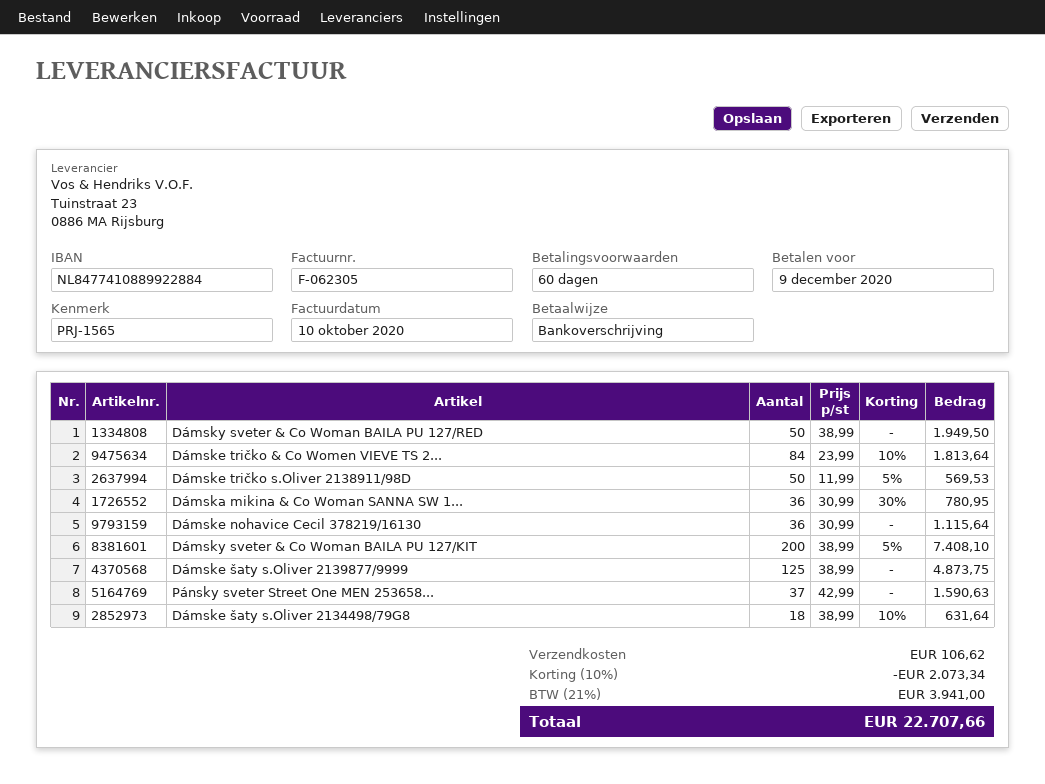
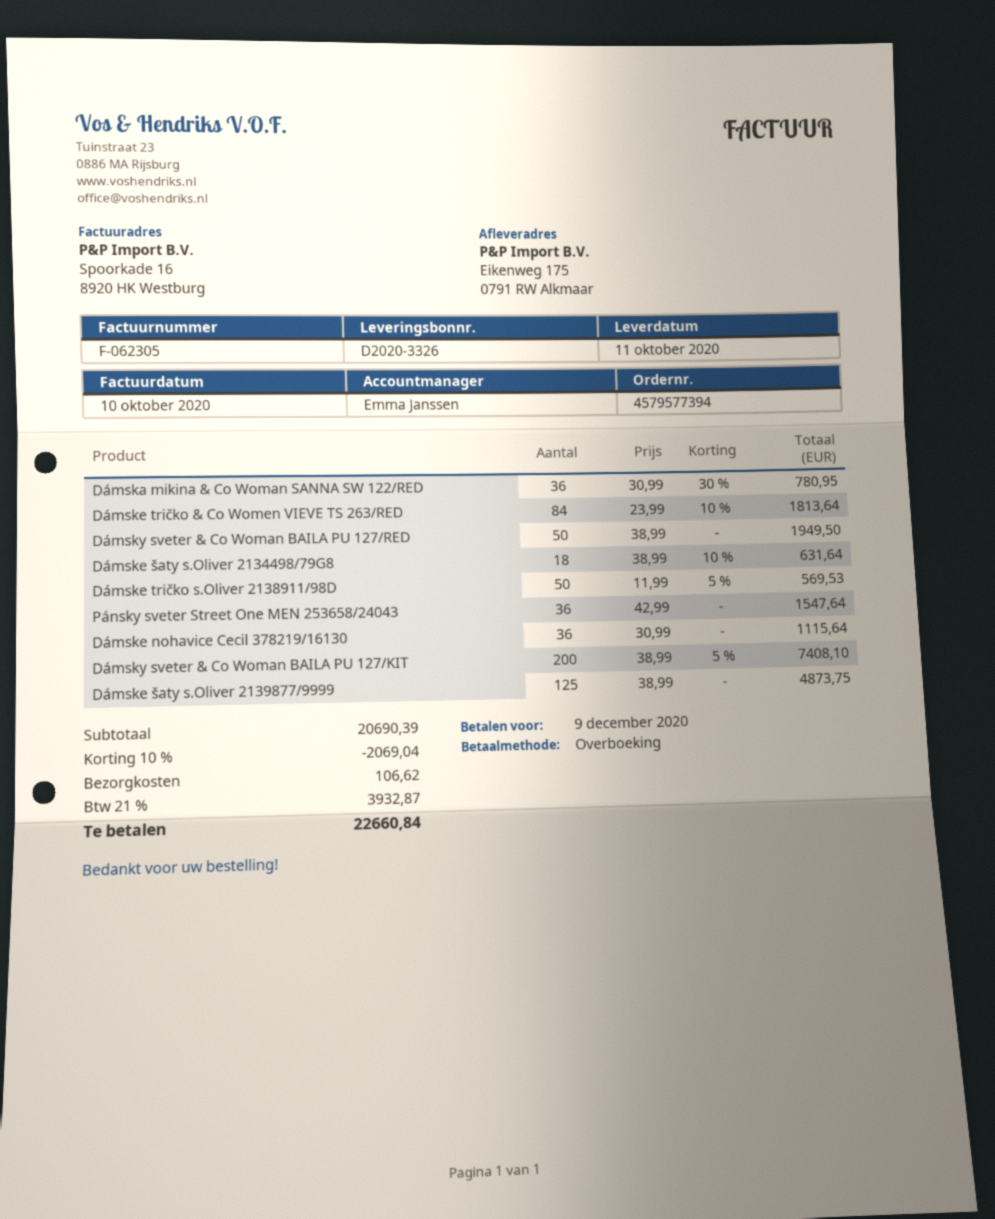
Pánsky sveter Street One MEN 253658...: 37 x 42.99 = 1590.63 -> 36 x 42.99 = 1547.64
discount: 10% = 2073.34 -> 10% = 2069.04
tax: 21% = 3941.00 -> 21% = 3932.87
total: 22707.66 -> 22660.84

